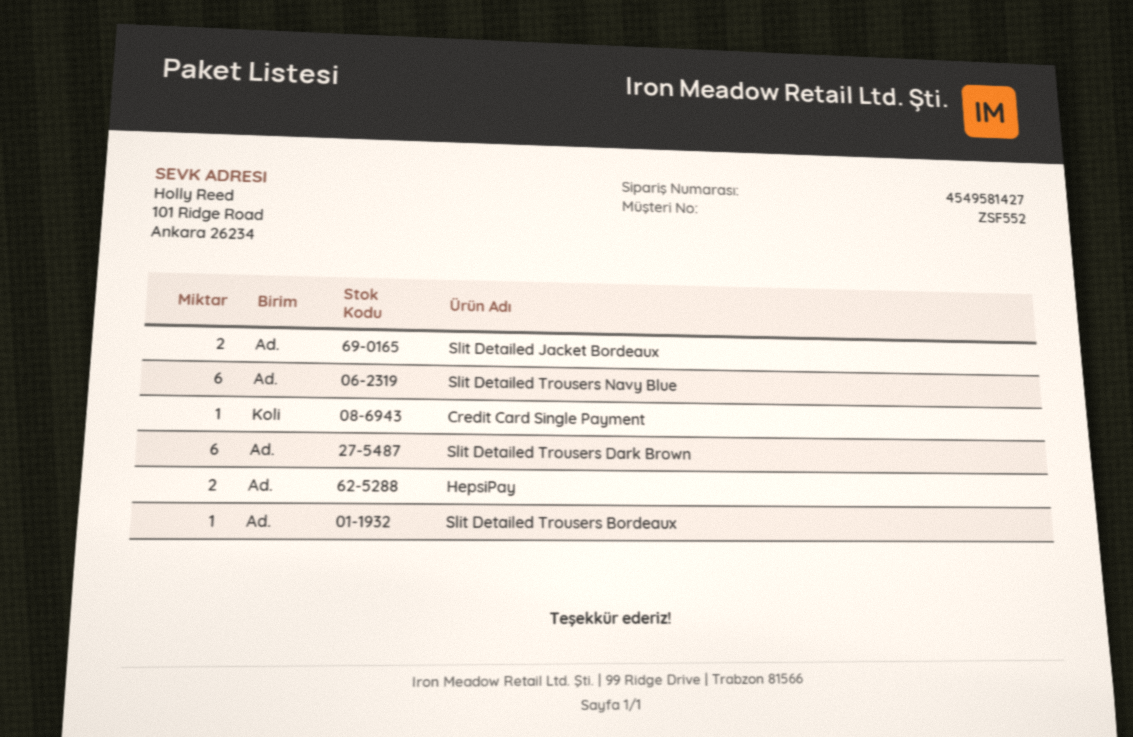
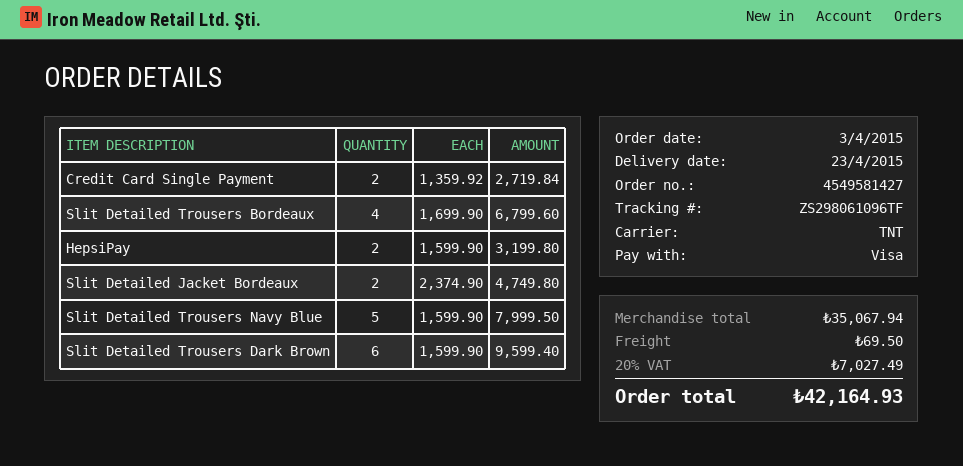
Slit Detailed Trousers Navy Blue: 6 -> 5
Credit Card Single Payment: 1 -> 2
Slit Detailed Trousers Bordeaux: 1 -> 4

